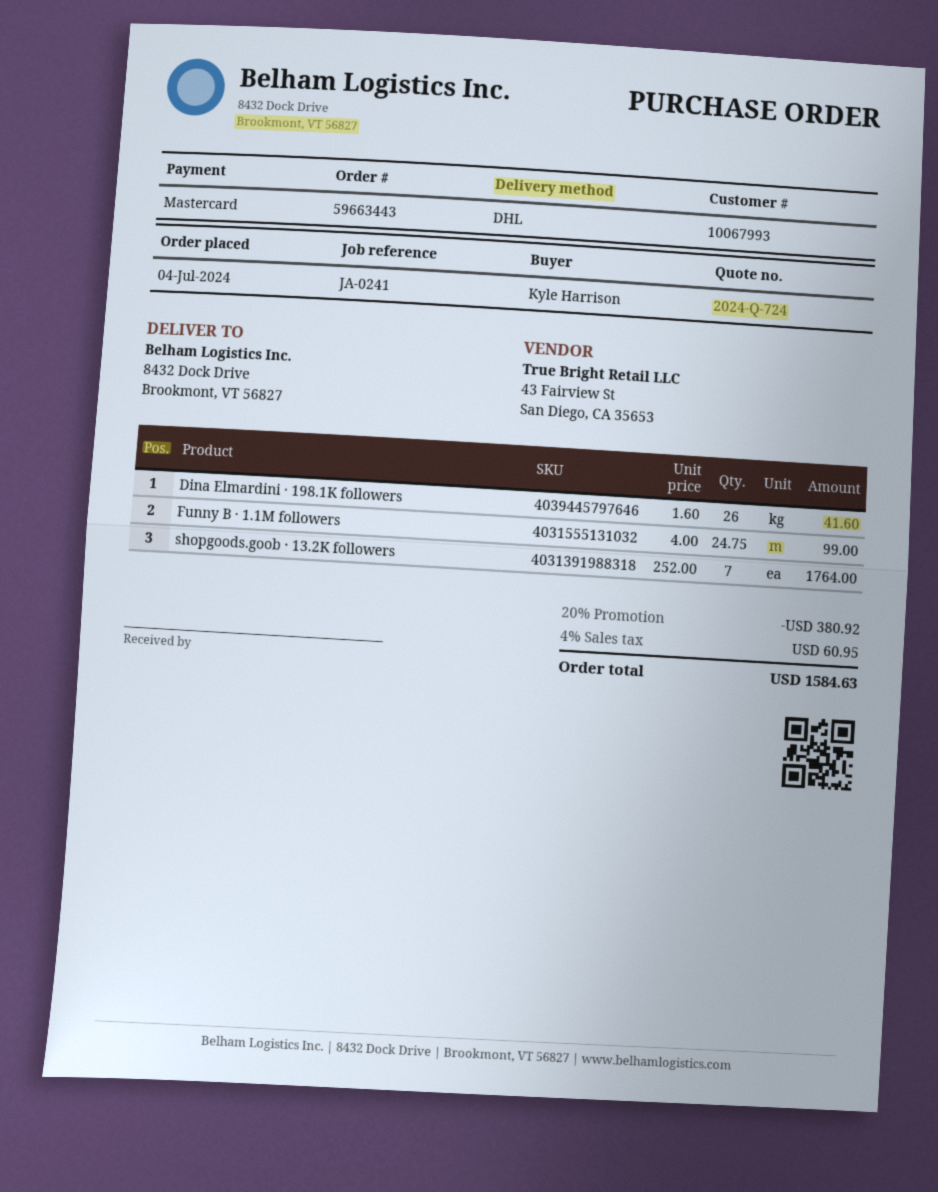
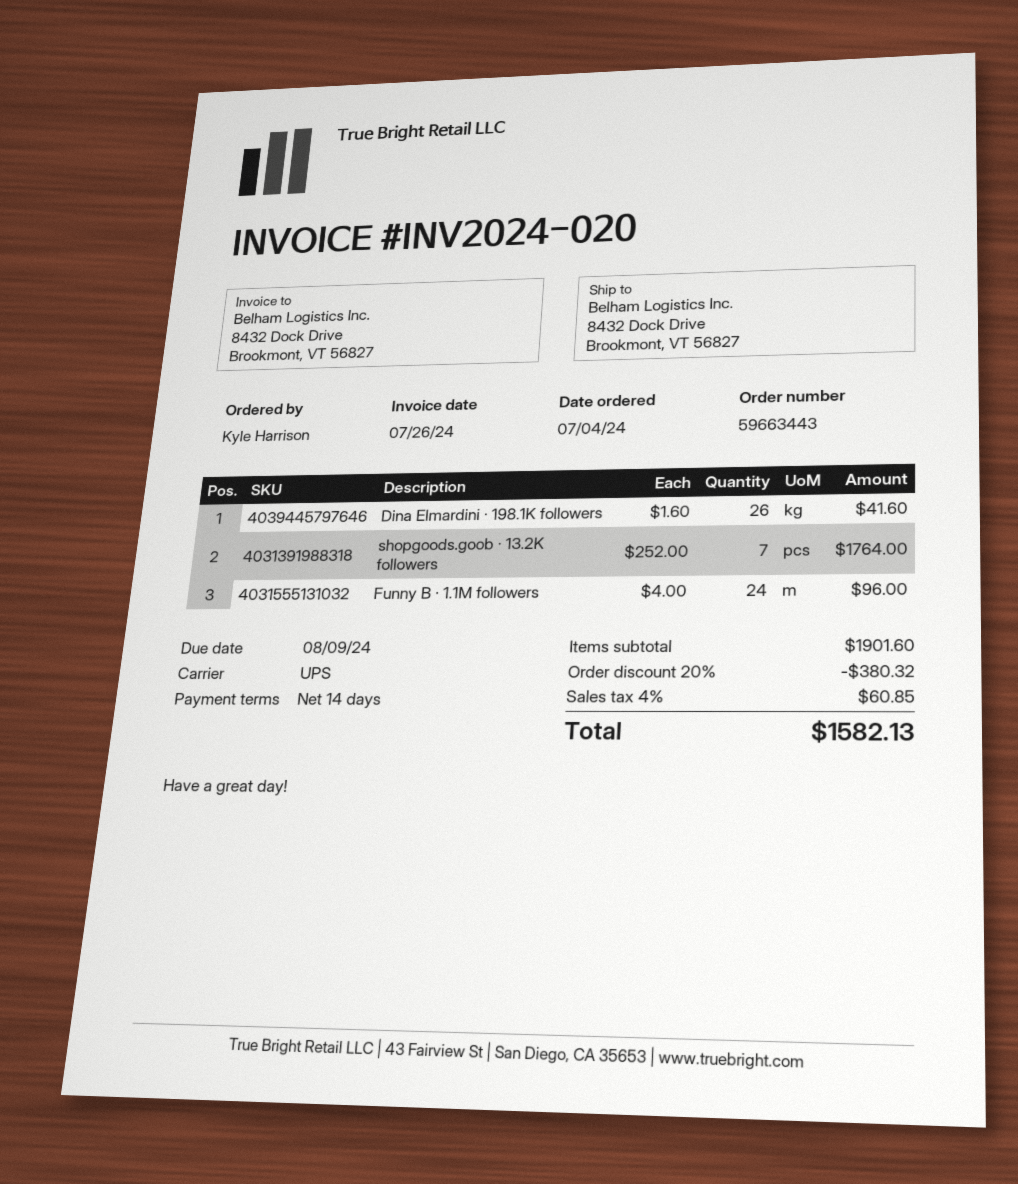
shipping method: DHL -> UPS
Funny B · 1.1M followers: 24.75 x 4.00 = 99.00 -> 24 x 4.00 = 96.00
discount: 20% = 380.92 -> 20% = 380.32
tax: 4% = 60.95 -> 4% = 60.85
total: 1584.63 -> 1582.13

